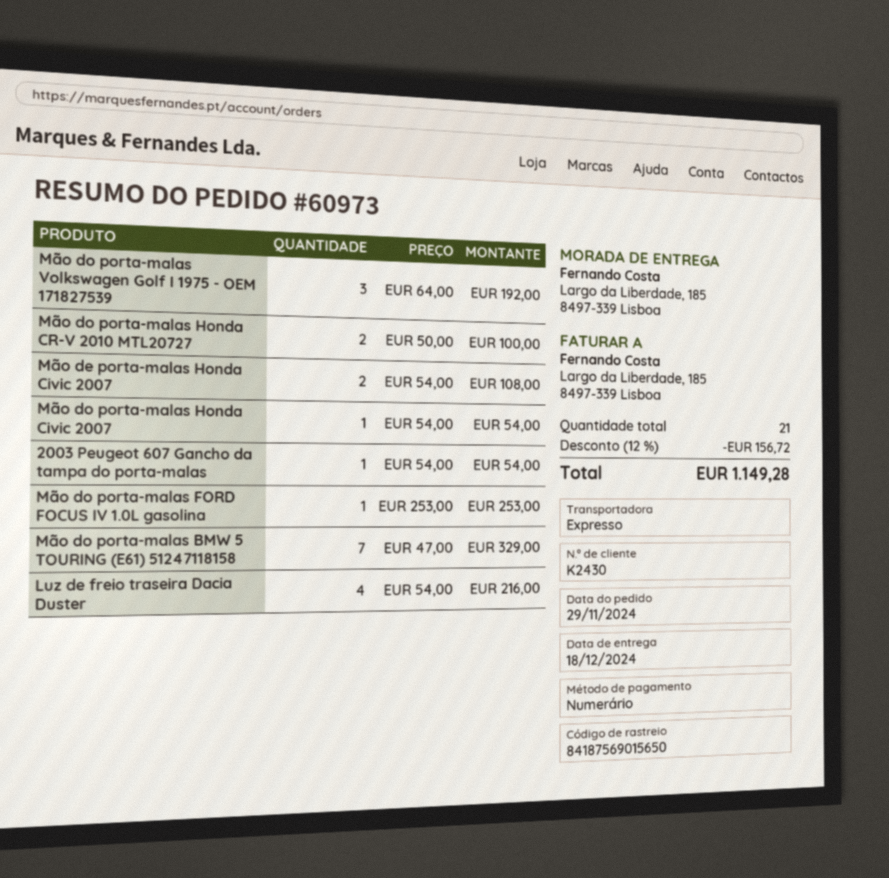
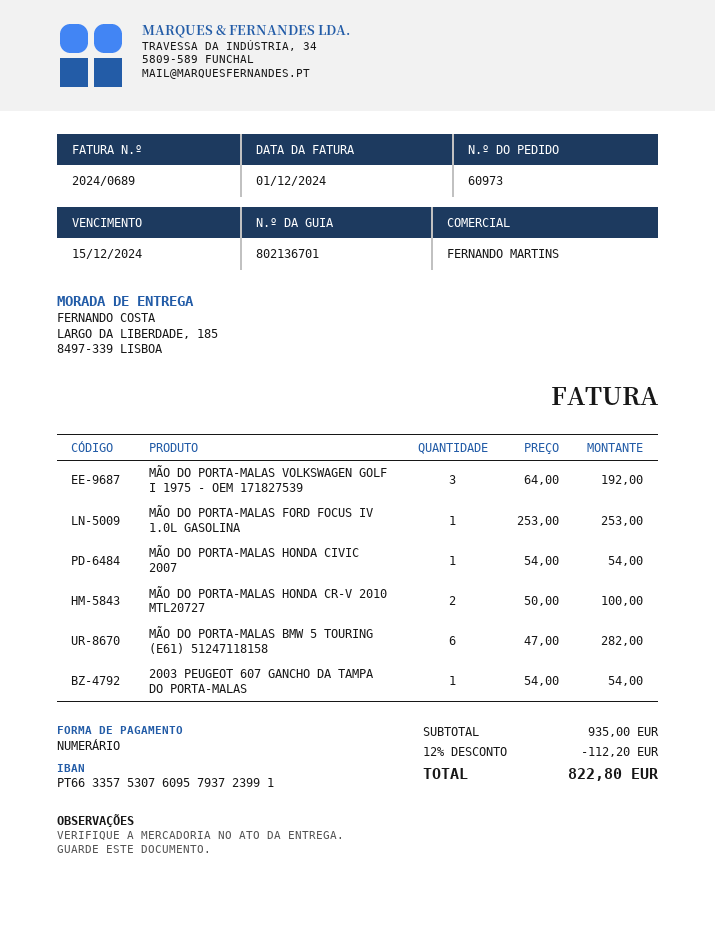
Mão de porta-malas Honda Civic 2007: 2 x 54.00 = 108.00 -> none
Mão do porta-malas BMW 5 TOURING (E61) 51247118158: 7 x 47.00 = 329.00 -> 6 x 47.00 = 282.00
Luz de freio traseira Dacia Duster: 4 x 54.00 = 216.00 -> none
discount: 12% = 156.72 -> 12% = 112.20
total: 1149.28 -> 822.80

